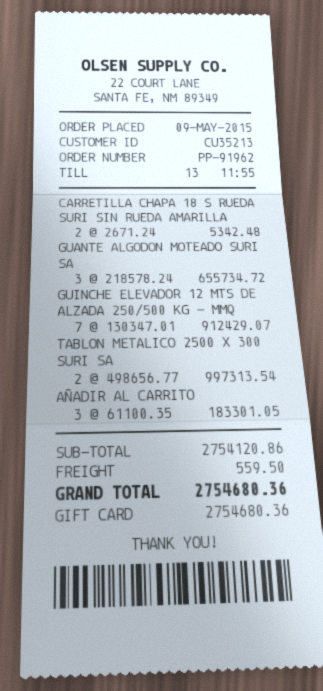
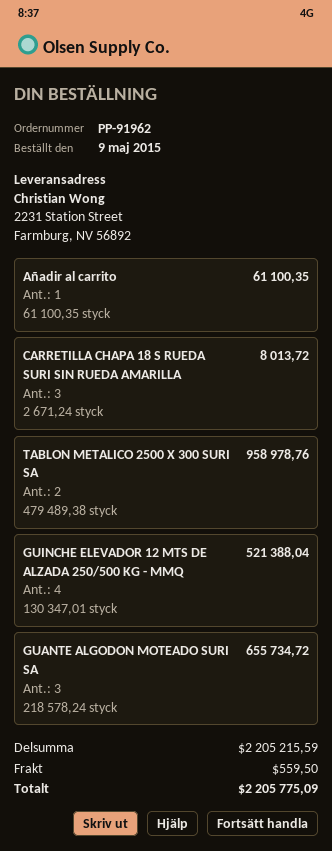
CARRETILLA CHAPA 18 S RUEDA SURI SIN RUEDA AMARILLA: 2 x 2671.24 = 5342.48 -> 3 x 2671.24 = 8013.72
GUINCHE ELEVADOR 12 MTS DE ALZADA 250/500 KG - MMQ: 7 x 130347.01 = 912429.07 -> 4 x 130347.01 = 521388.04
TABLON METALICO 2500 X 300 SURI SA: 2 x 498656.77 = 997313.54 -> 2 x 479489.38 = 958978.76
AÑADIR AL CARRITO: 3 x 61100.35 = 183301.05 -> 1 x 61100.35 = 61100.35
subtotal: 2754120.86 -> 2205215.59
total: 2754680.36 -> 2205775.09

